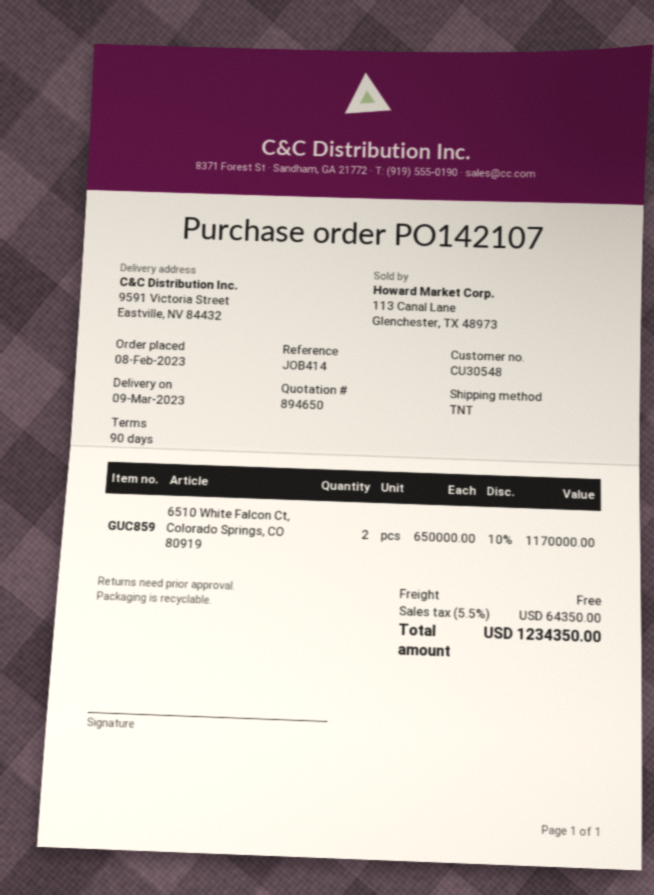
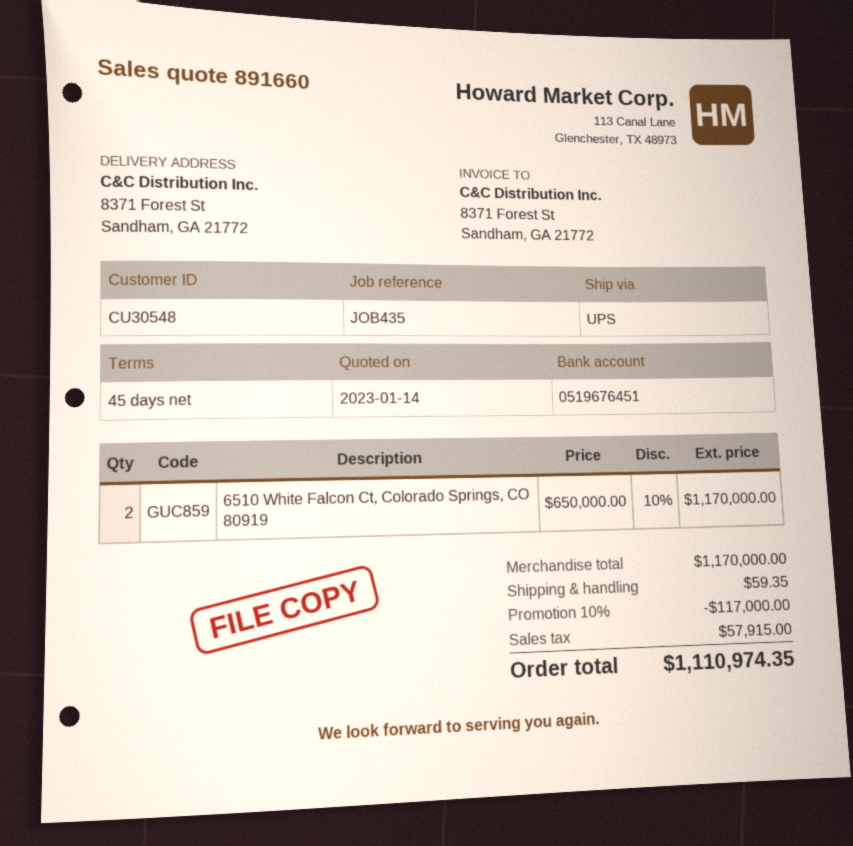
quote number: 894650 -> 891660
payment terms: 90 days -> 45 days
reference: JOB414 -> JOB435
shipping method: TNT -> UPS
ship to: 9591 Victoria Street, Eastville, NV 84432 -> 8371 Forest St, Sandham, GA 21772
discount: none -> 10% = 117000.00
shipping: 0.00 -> 59.35
tax: 64350.00 -> 57915.00
total: 1234350.00 -> 1110974.35

